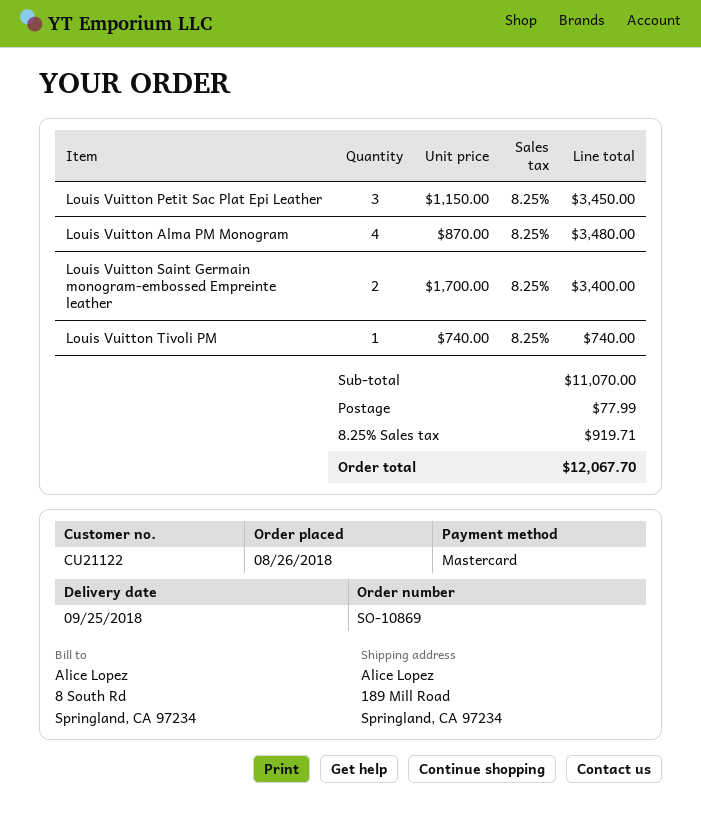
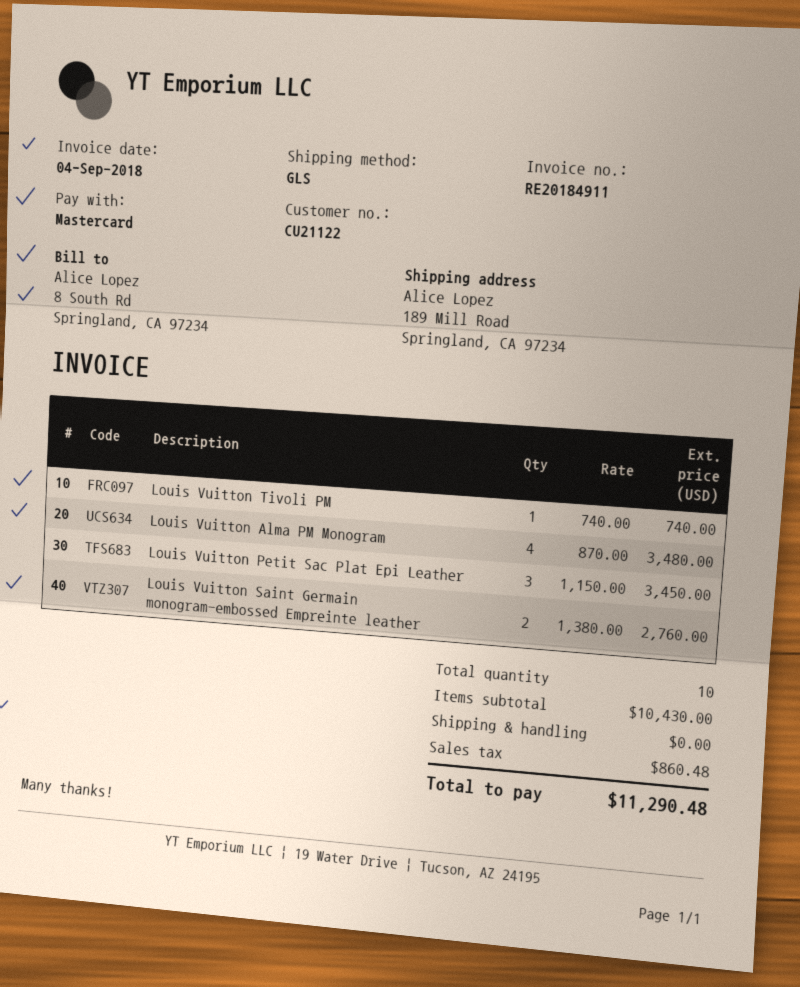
Louis Vuitton Saint Germain monogram-embossed Empreinte leather: 2 x 1700.00 = 3400.00 -> 2 x 1380.00 = 2760.00
subtotal: 11070.00 -> 10430.00
shipping: 77.99 -> 0.00
tax: 919.71 -> 860.48
total: 12067.70 -> 11290.48

